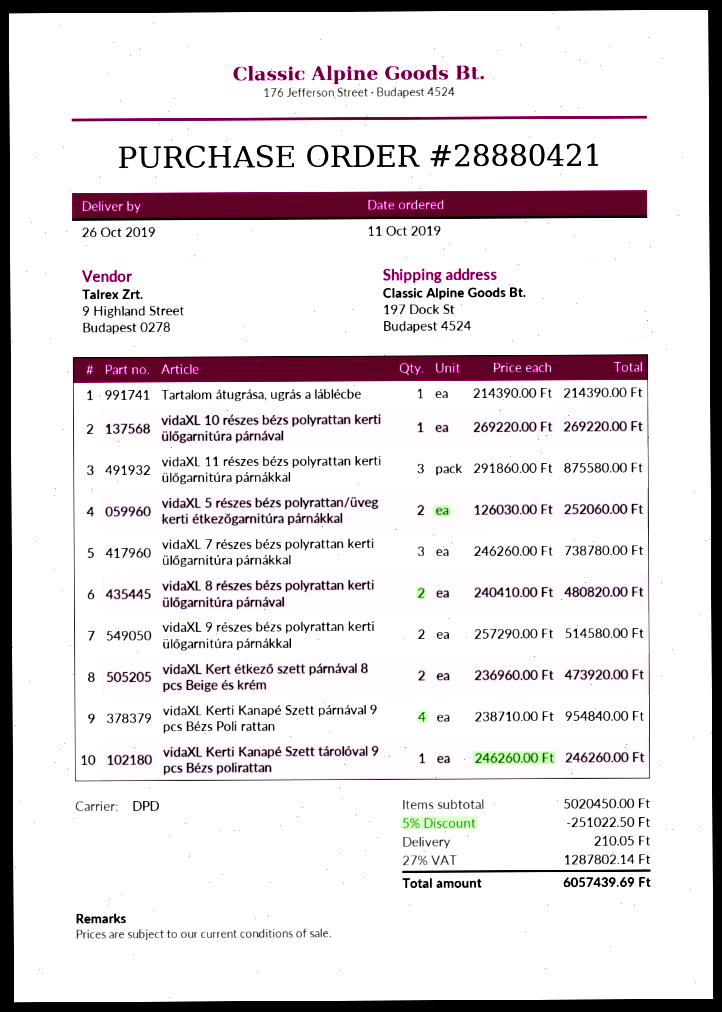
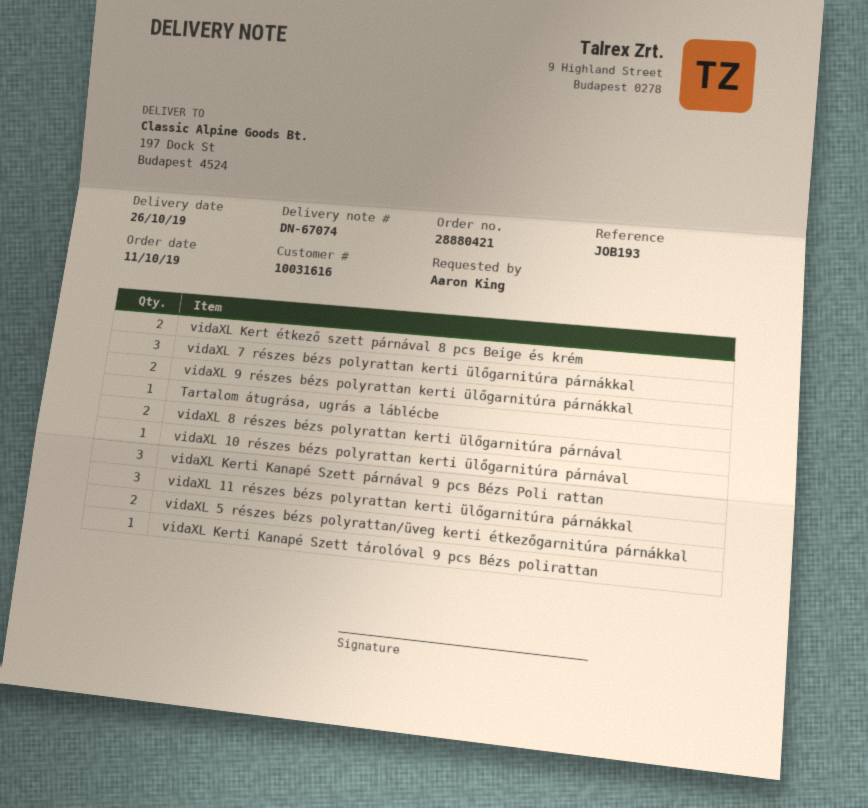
vidaXL Kerti Kanapé Szett párnával 9 pcs Bézs Poli rattan: 4 -> 3

